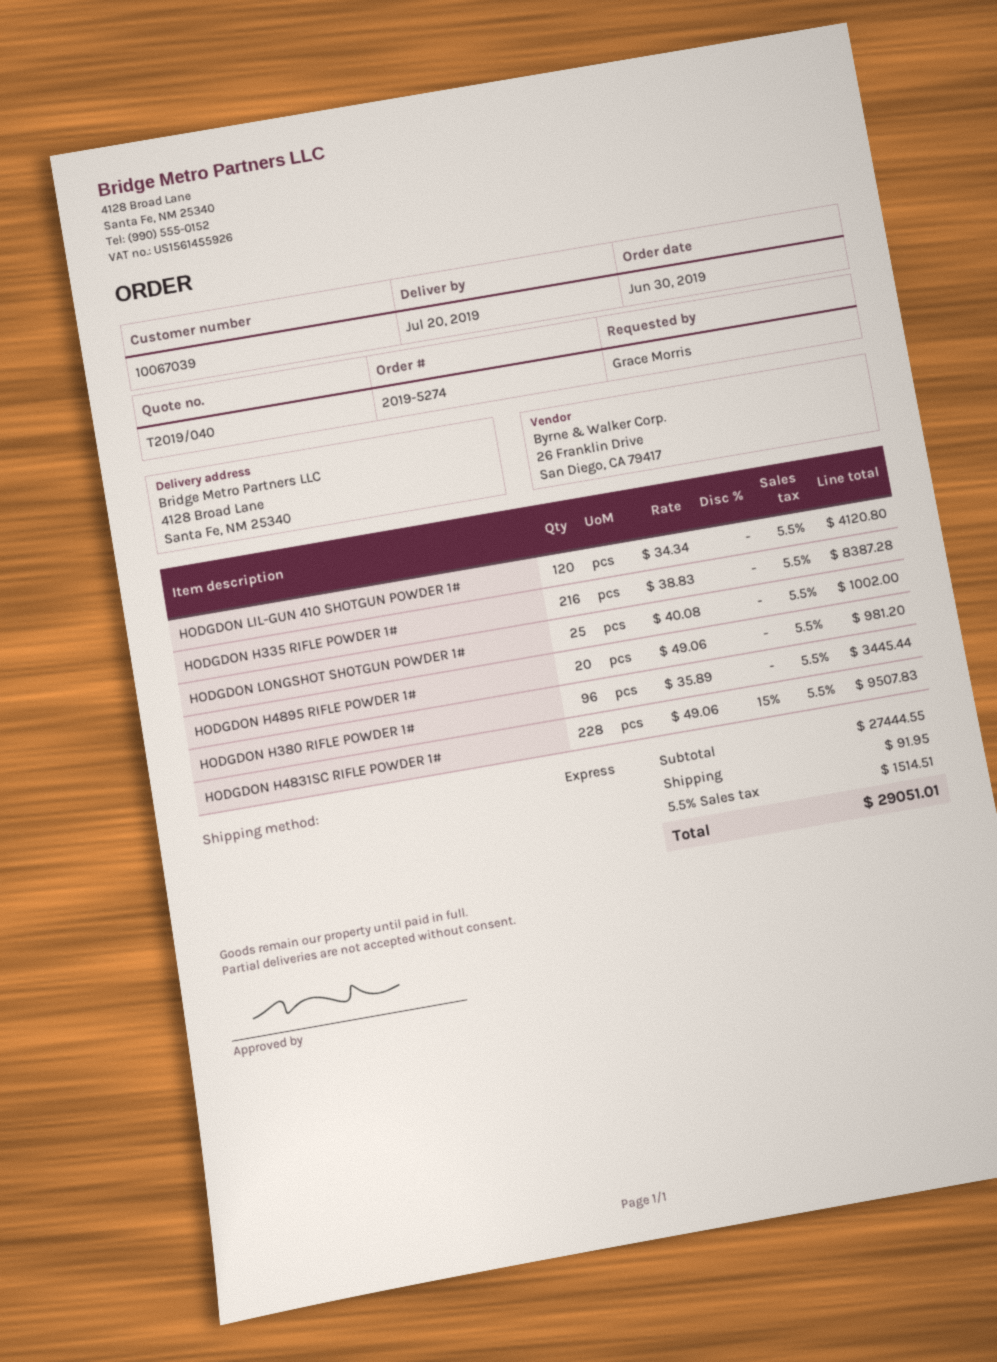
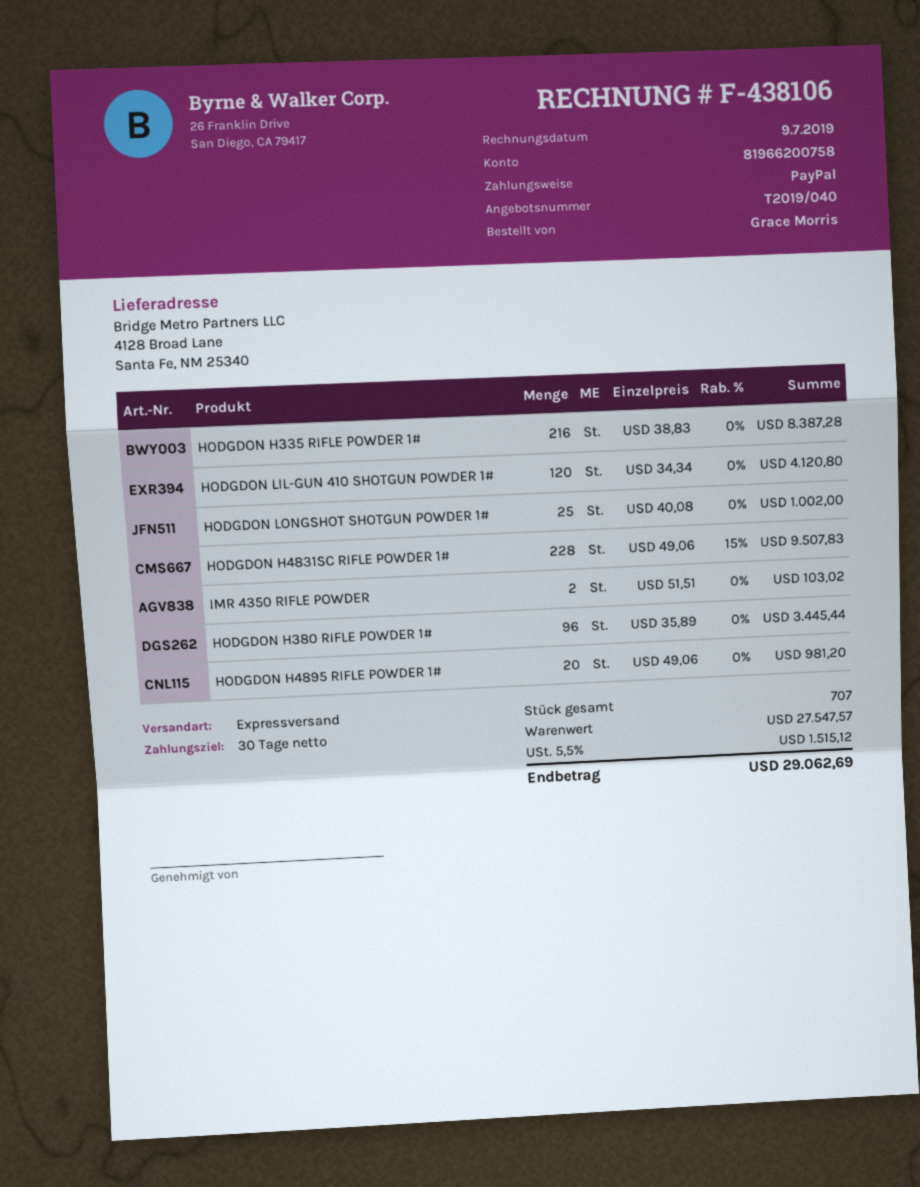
IMR 4350 RIFLE POWDER: none -> 2 x 51.51 = 103.02
subtotal: 27444.55 -> 27547.57
shipping: 91.95 -> none
tax: 5.5% = 1514.51 -> 5.5% = 1515.12
total: 29051.01 -> 29062.69

